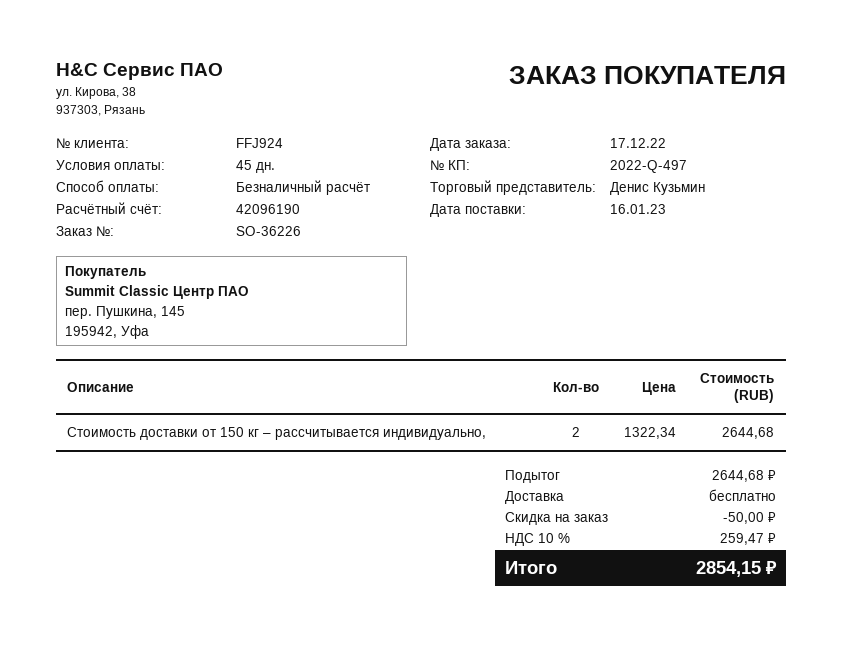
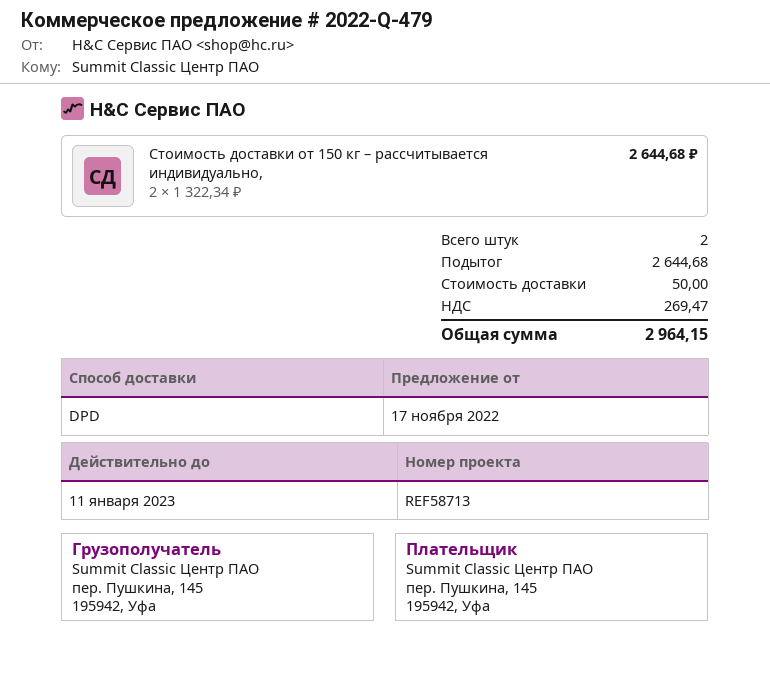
quote number: 2022-Q-497 -> 2022-Q-479
discount: 50.00 -> none
shipping: 0.00 -> 50.00
tax: 259.47 -> 269.47
total: 2854.15 -> 2964.15

